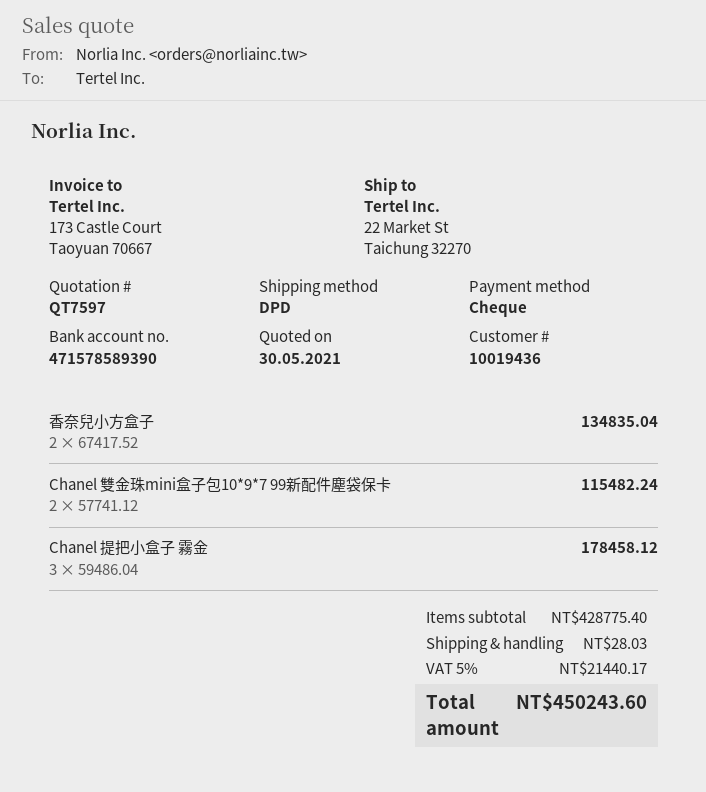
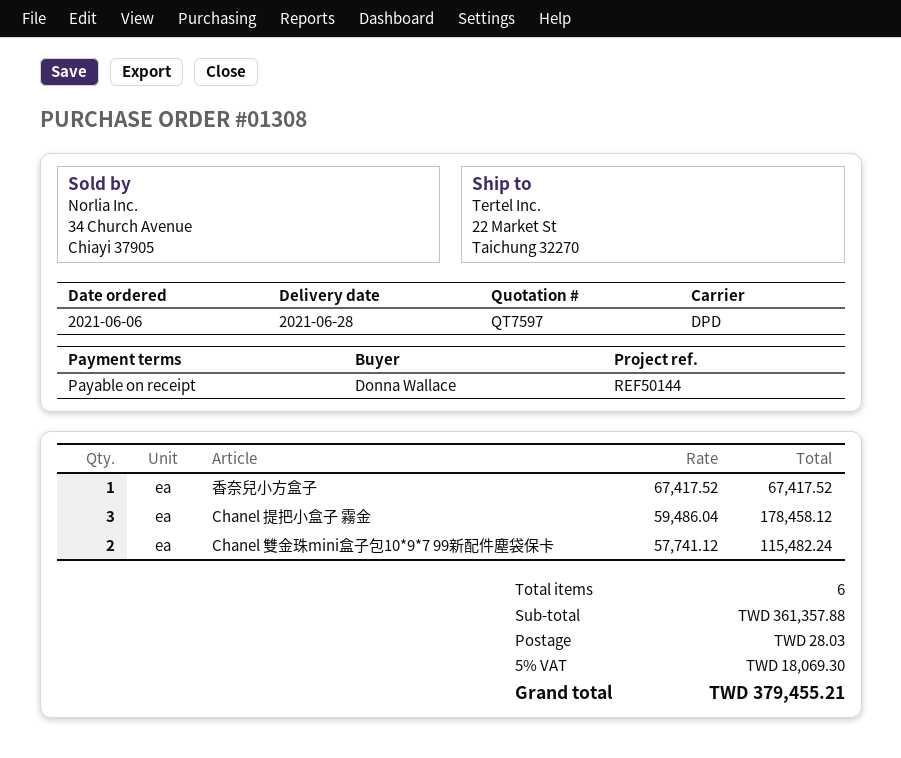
香奈兒小方盒子: 2 x 67417.52 = 134835.04 -> 1 x 67417.52 = 67417.52
subtotal: 428775.40 -> 361357.88
tax: 5% = 21440.17 -> 5% = 18069.30
total: 450243.60 -> 379455.21

